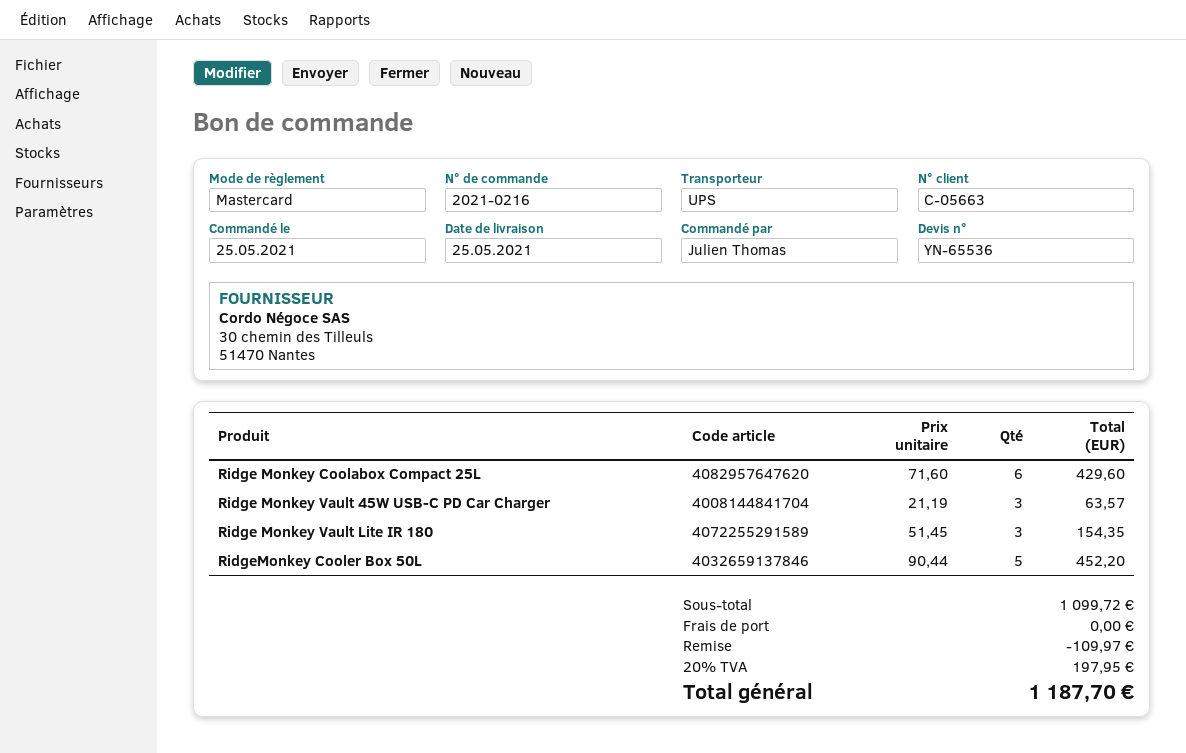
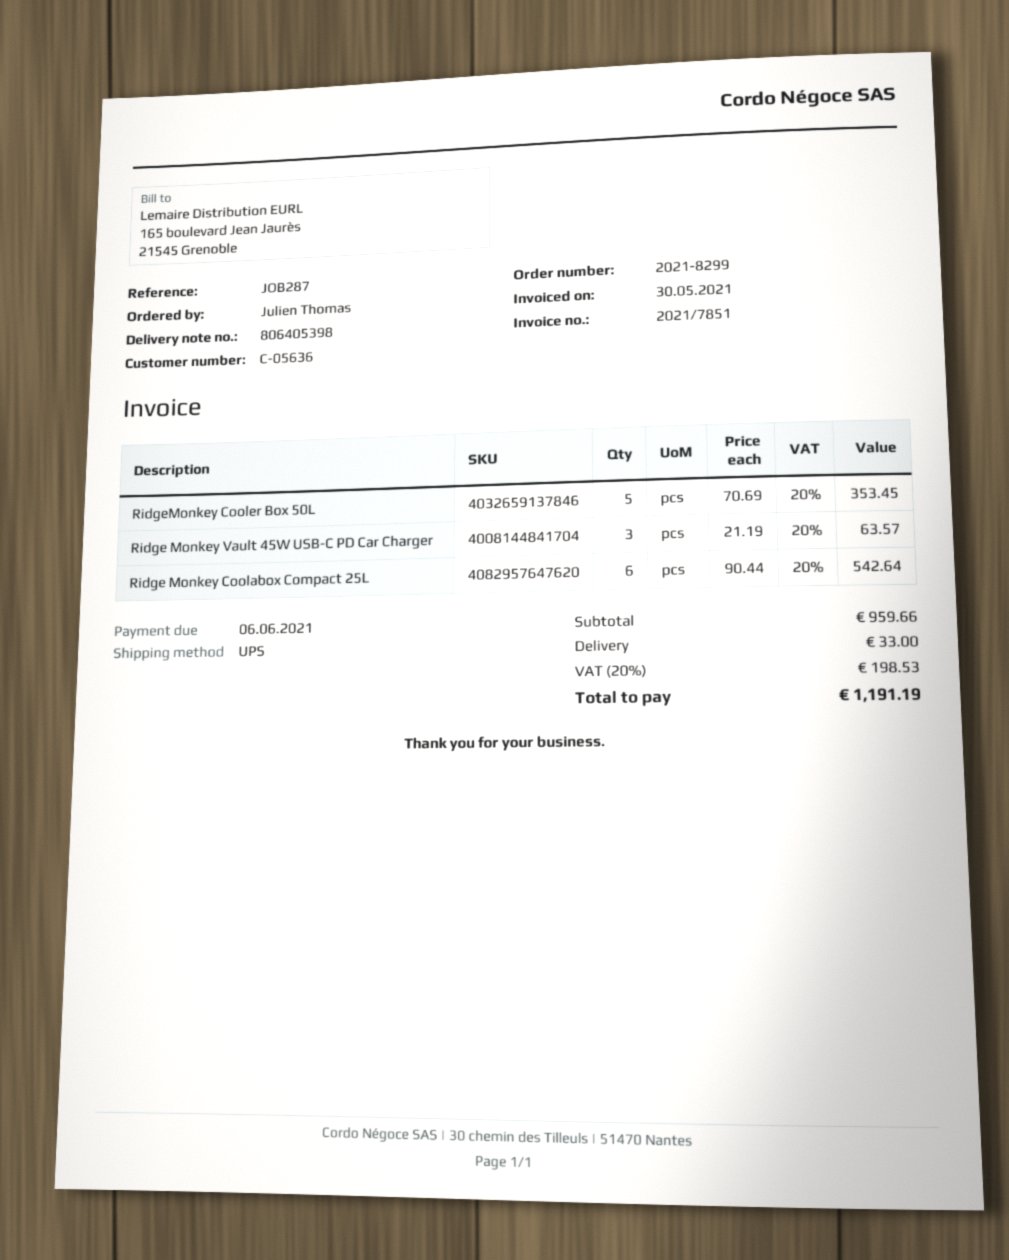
order number: 2021-0216 -> 2021-8299
customer number: C-05663 -> C-05636
Ridge Monkey Coolabox Compact 25L: 6 x 71.60 = 429.60 -> 6 x 90.44 = 542.64
Ridge Monkey Vault Lite IR 180: 3 x 51.45 = 154.35 -> none
RidgeMonkey Cooler Box 50L: 5 x 90.44 = 452.20 -> 5 x 70.69 = 353.45
subtotal: 1099.72 -> 959.66
discount: 109.97 -> none
shipping: 0.00 -> 33.00
tax: 20% = 197.95 -> 20% = 198.53
total: 1187.70 -> 1191.19

